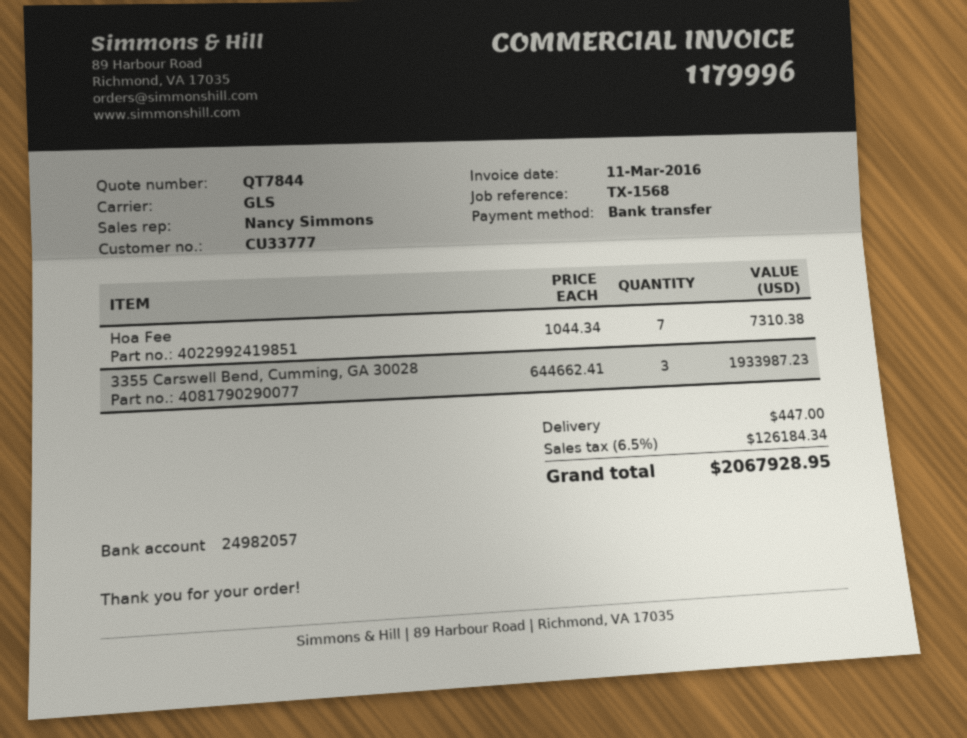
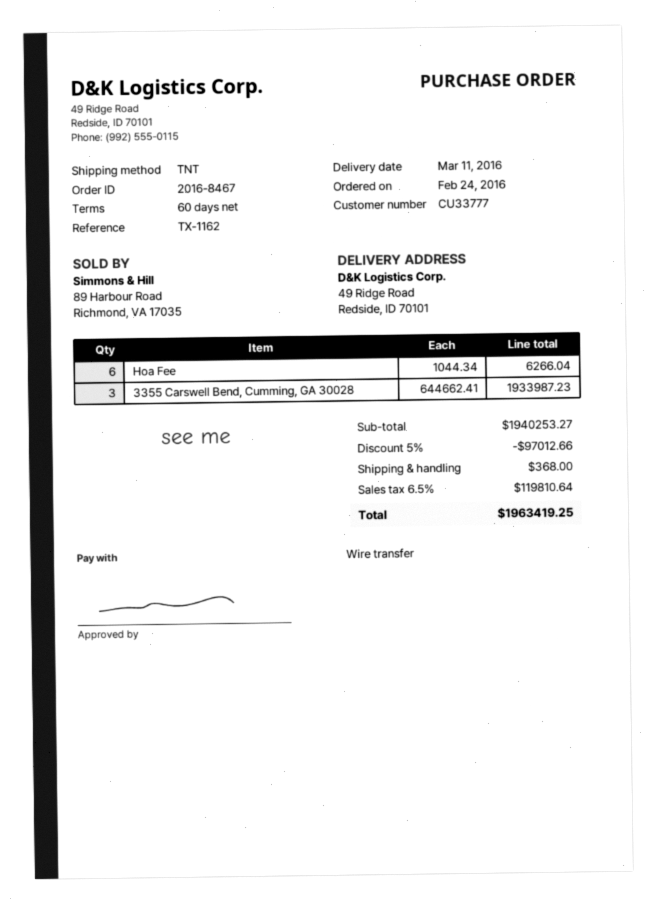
reference: TX-1568 -> TX-1162
shipping method: GLS -> TNT
Hoa Fee: 7 x 1044.34 = 7310.38 -> 6 x 1044.34 = 6266.04
discount: none -> 5% = 97012.66
shipping: 447.00 -> 368.00
tax: 6.5% = 126184.34 -> 6.5% = 119810.64
total: 2067928.95 -> 1963419.25

